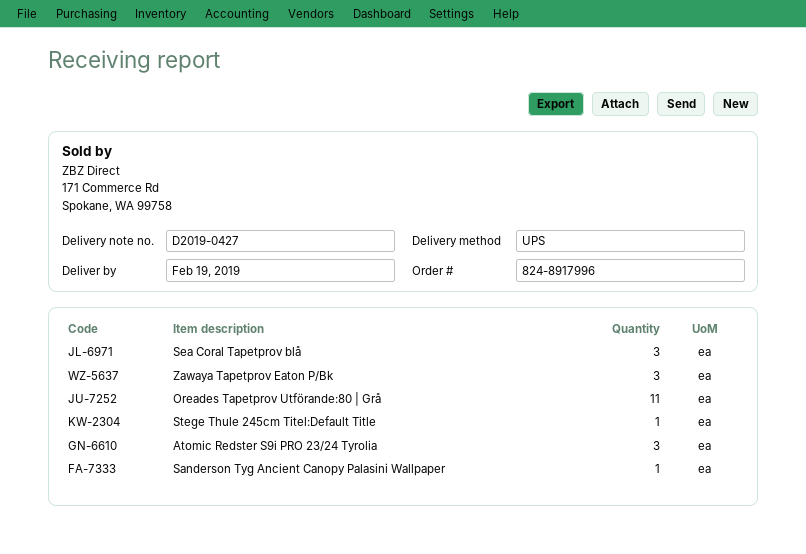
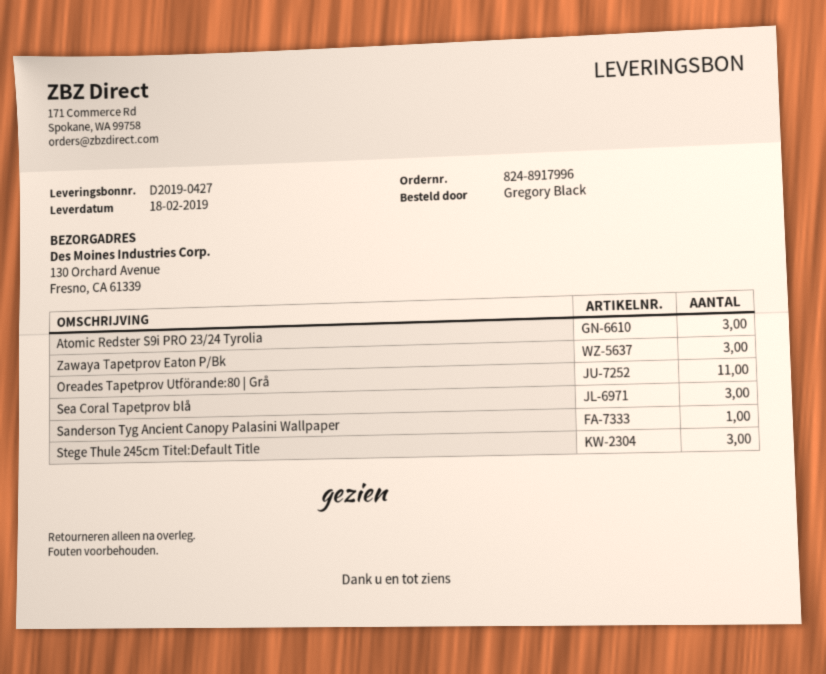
delivery date: 2019-02-19 -> 2019-02-18
Stege Thule 245cm Titel:Default Title: 1 -> 3

